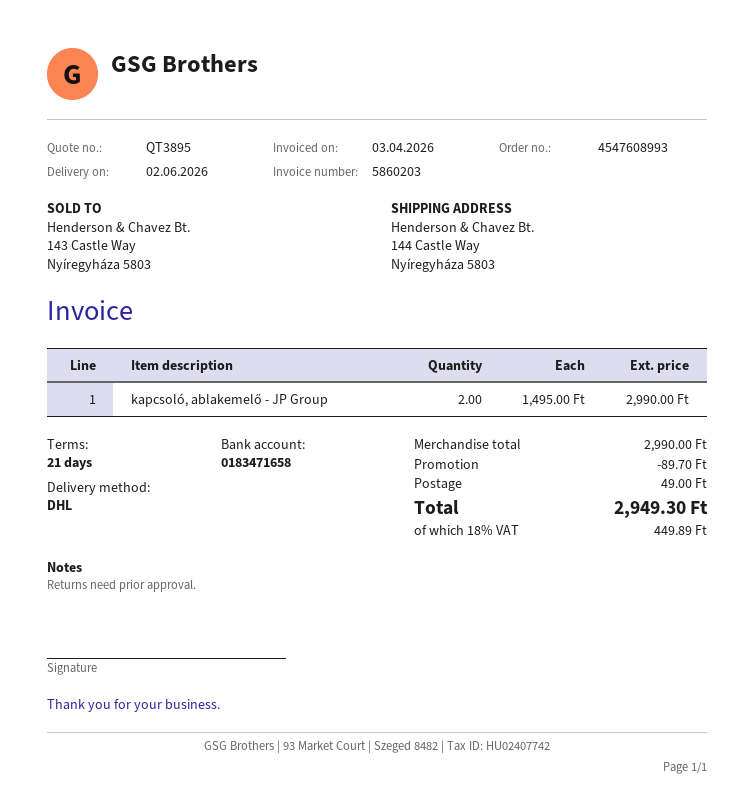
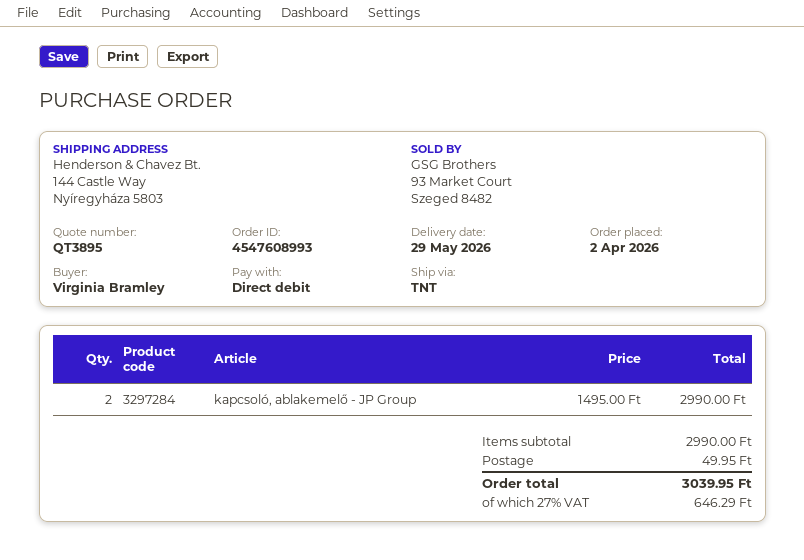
delivery date: 2026-06-02 -> 2026-05-29
shipping method: DHL -> TNT
discount: 89.70 -> none
shipping: 49.00 -> 49.95
tax: 18% = 449.89 -> 27% = 646.29
total: 2949.30 -> 3039.95

